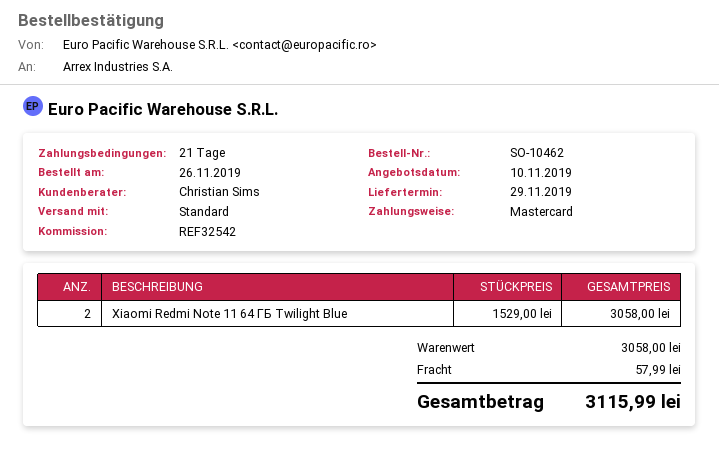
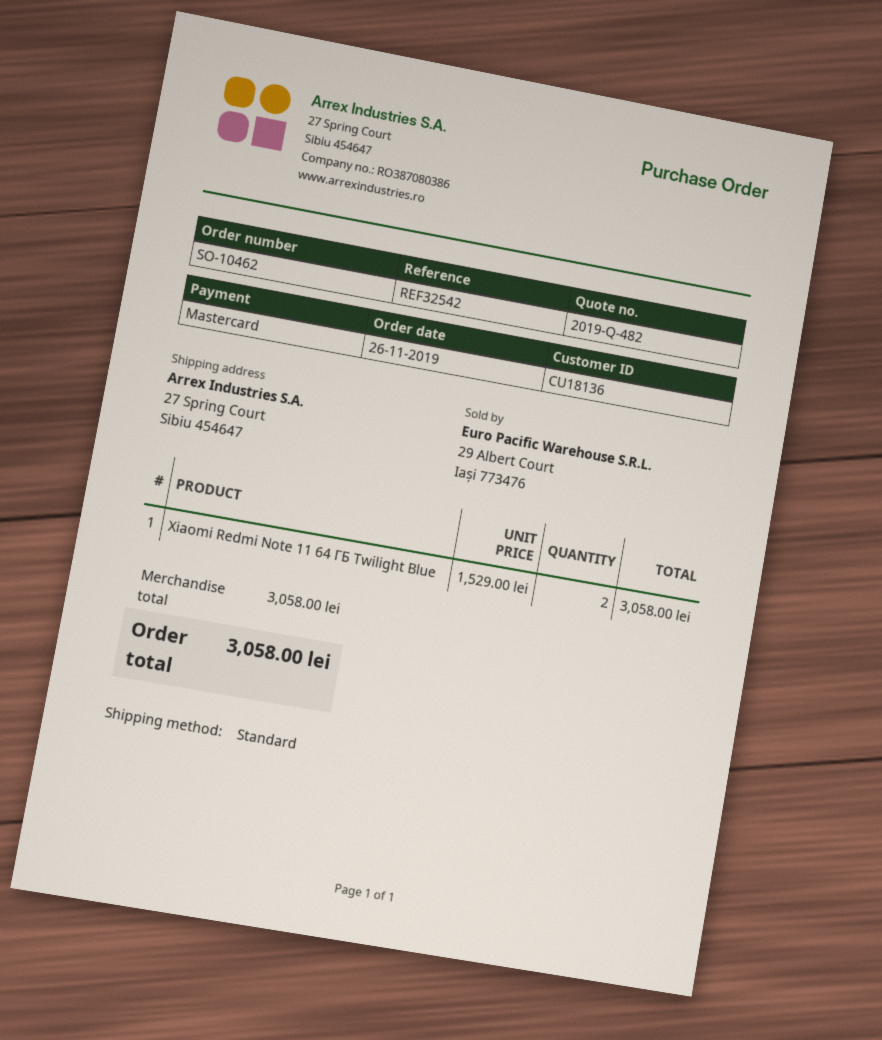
shipping: 57.99 -> none
total: 3115.99 -> 3058.00

